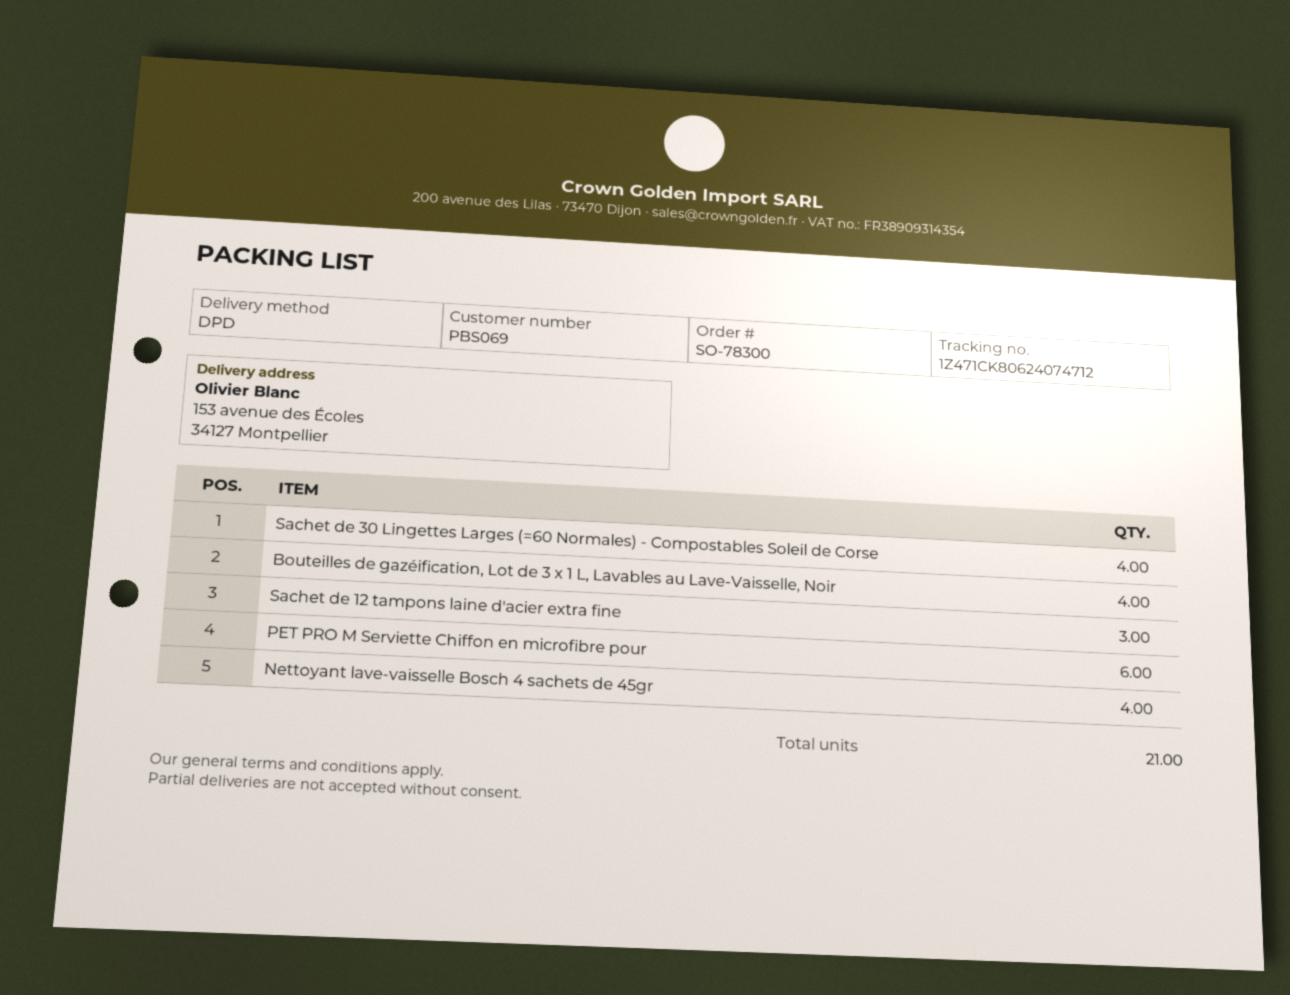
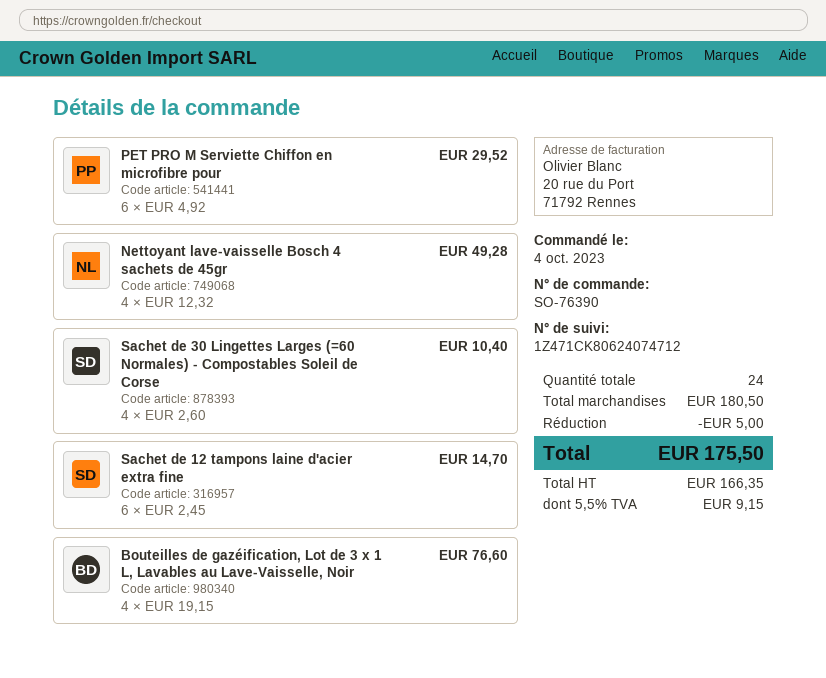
order number: SO-78300 -> SO-76390
Sachet de 12 tampons laine d'acier extra fine: 3 -> 6
total quantity: 21 -> 24

